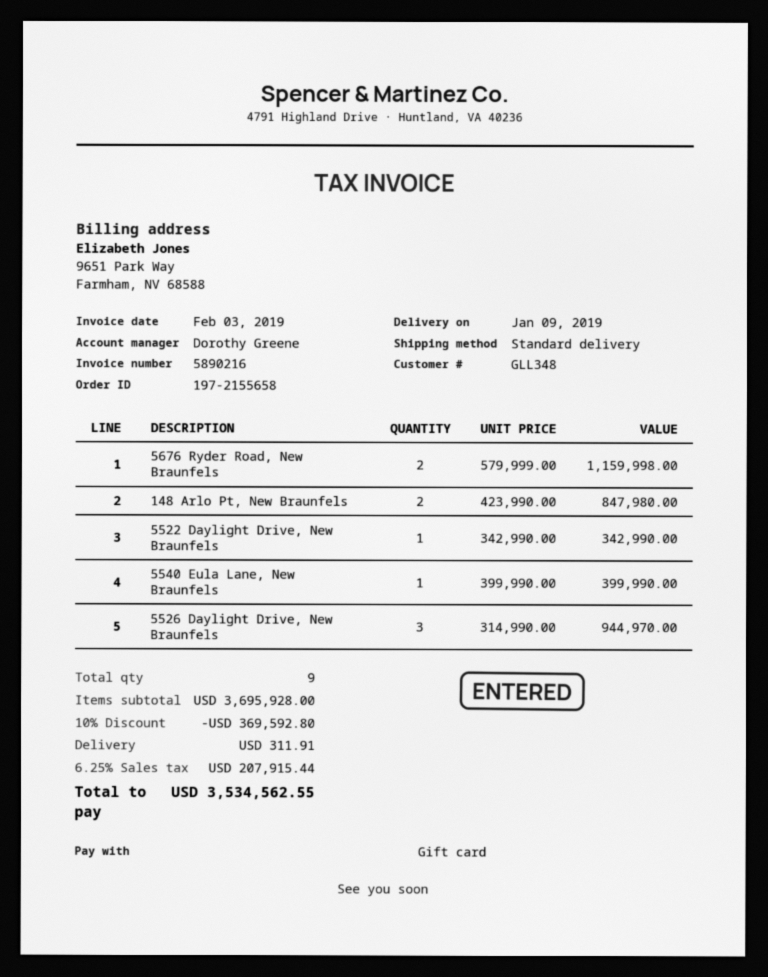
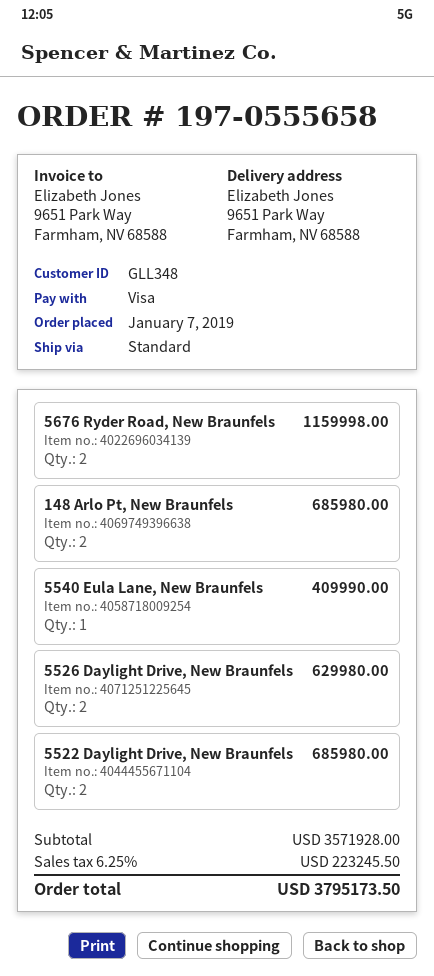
order number: 197-2155658 -> 197-0555658
payment method: gift card -> Visa
148 Arlo Pt, New Braunfels: 2 for 847980.00 -> 2 for 685980.00
5522 Daylight Drive, New Braunfels: 1 for 342990.00 -> 2 for 685980.00
5540 Eula Lane, New Braunfels: 1 for 399990.00 -> 1 for 409990.00
5526 Daylight Drive, New Braunfels: 3 for 944970.00 -> 2 for 629980.00
subtotal: 3695928.00 -> 3571928.00
discount: 10% = 369592.80 -> none
shipping: 311.91 -> none
tax: 6.25% = 207915.44 -> 6.25% = 223245.50
total: 3534562.55 -> 3795173.50

